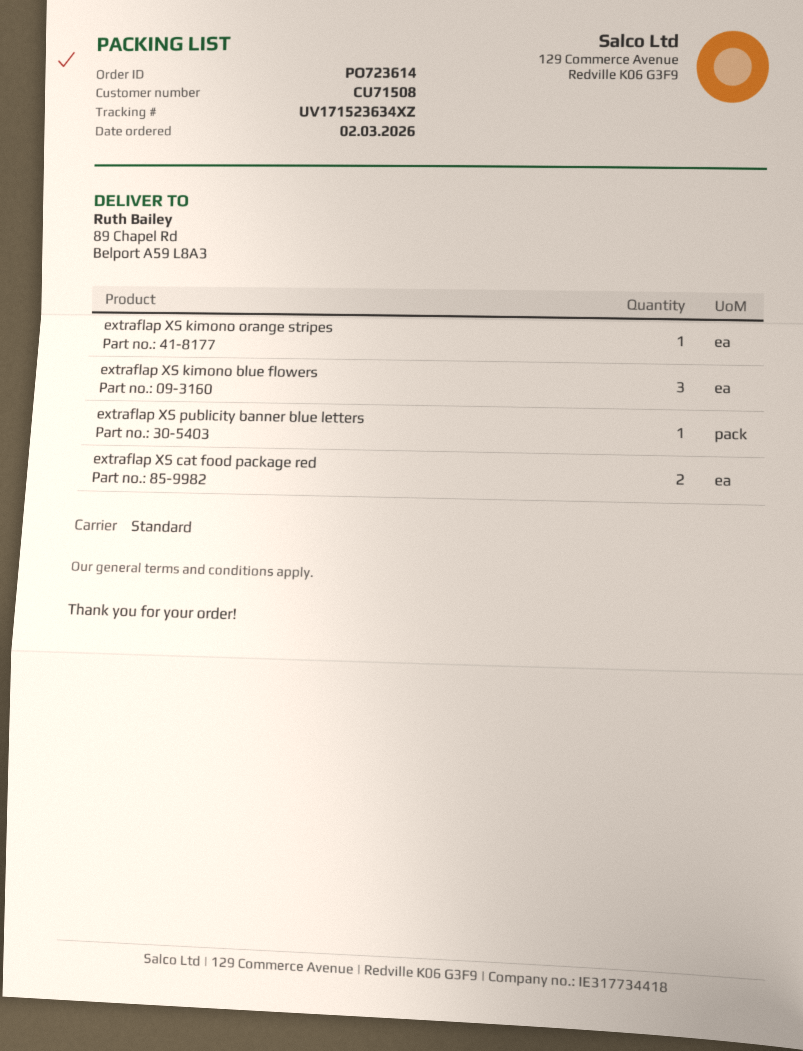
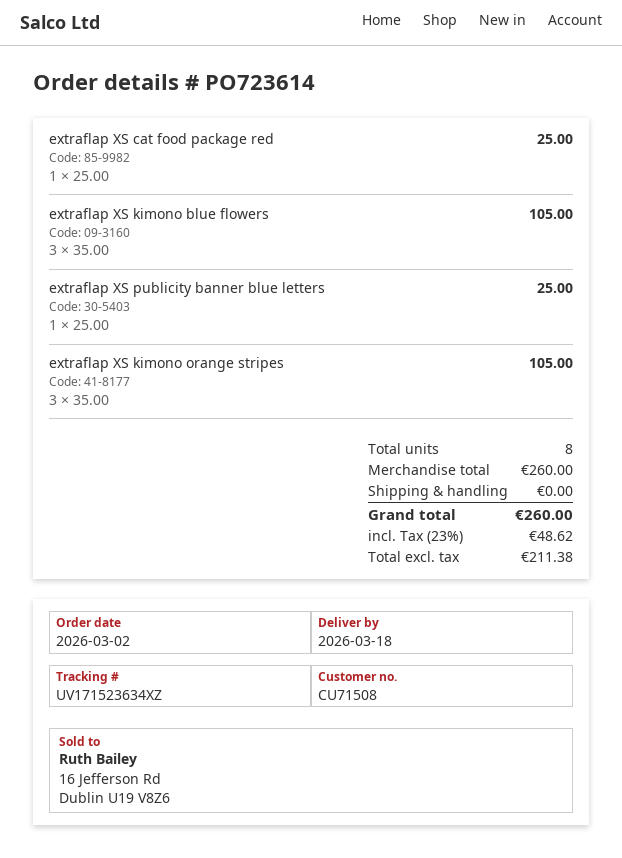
extraflap XS kimono orange stripes: 1 -> 3
extraflap XS cat food package red: 2 -> 1

